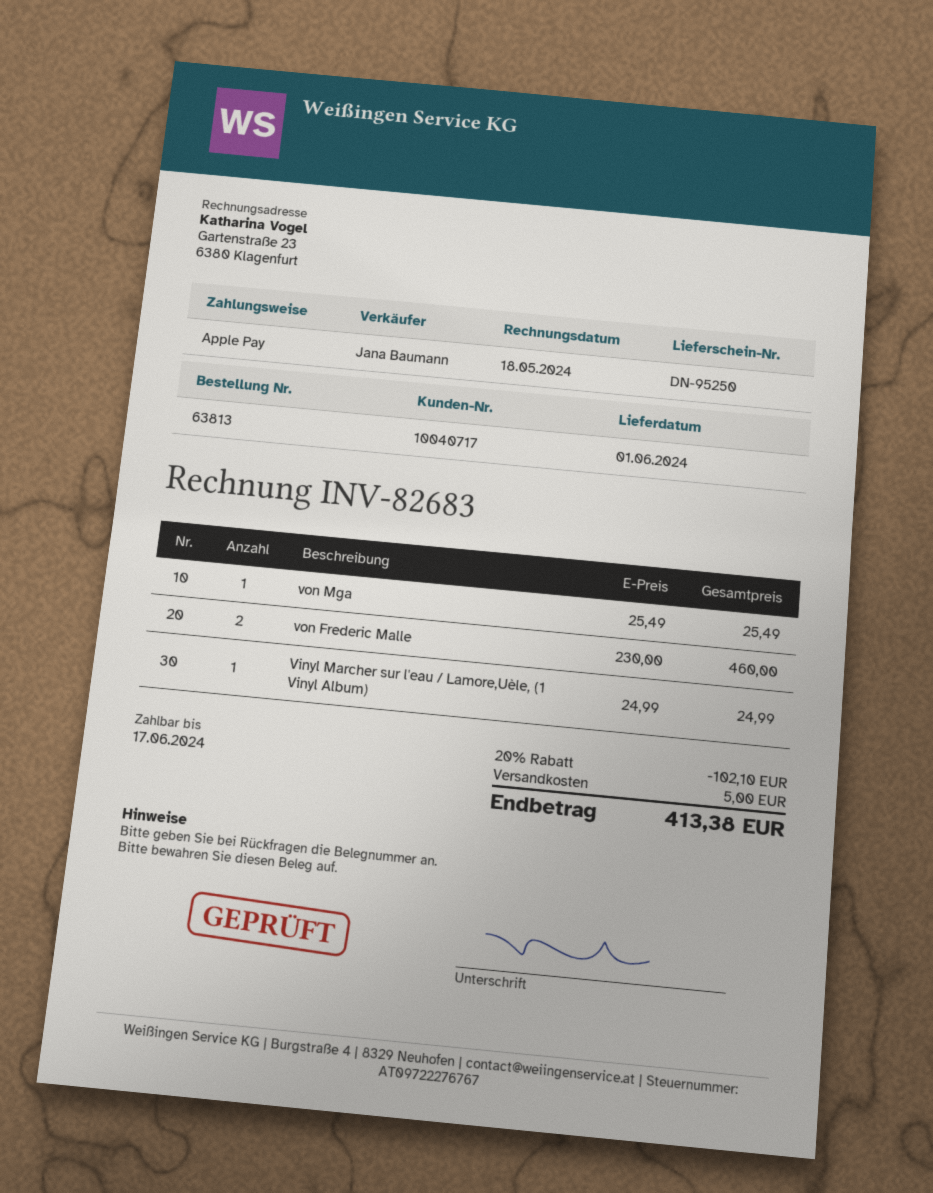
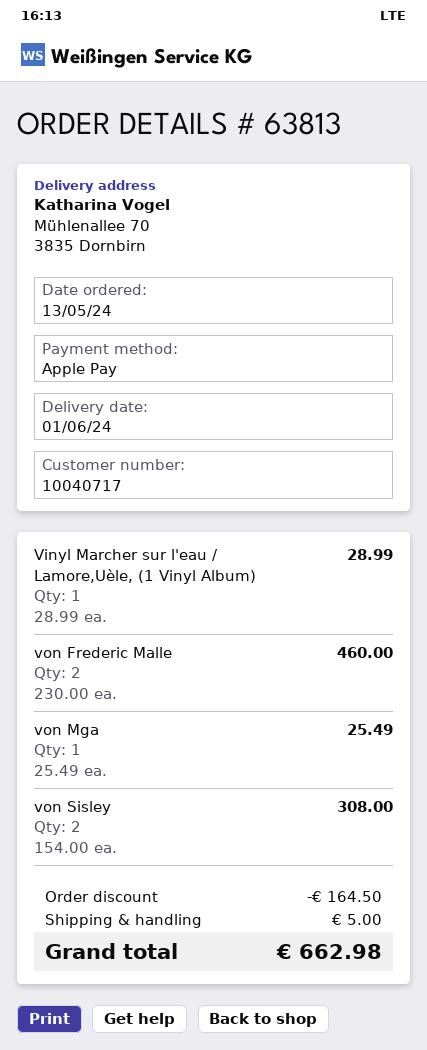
Vinyl Marcher sur l'eau / Lamore,Uèle, (1 Vinyl Album): 1 x 24.99 = 24.99 -> 1 x 28.99 = 28.99
von Sisley: none -> 2 x 154.00 = 308.00
discount: 102.10 -> 164.50
total: 413.38 -> 662.98

